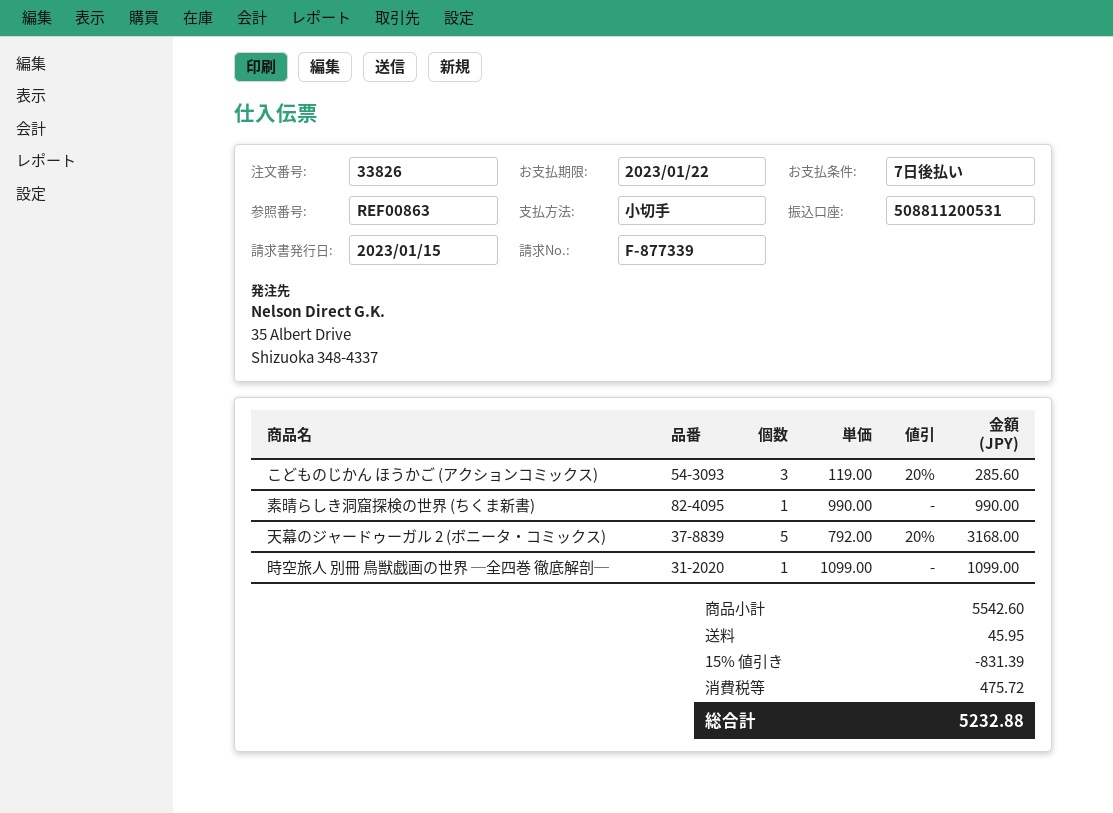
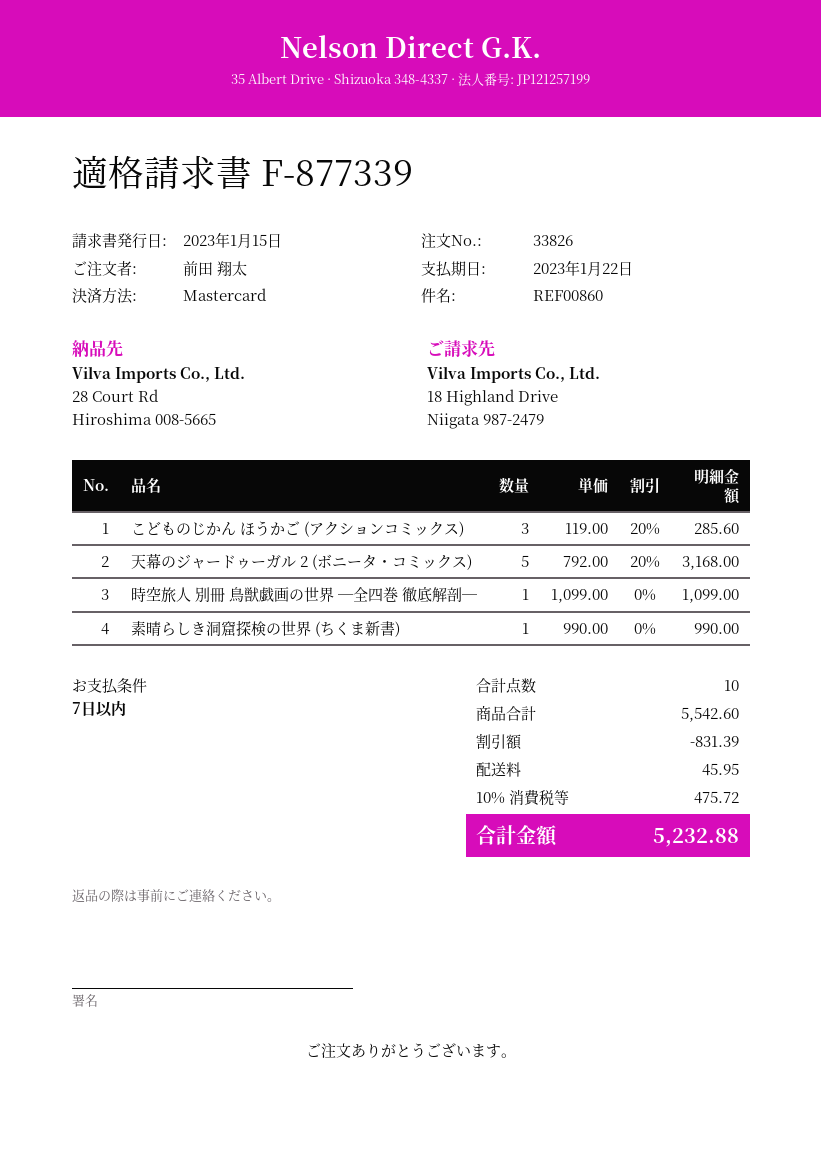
reference: REF00863 -> REF00860
payment method: cheque -> Mastercard

